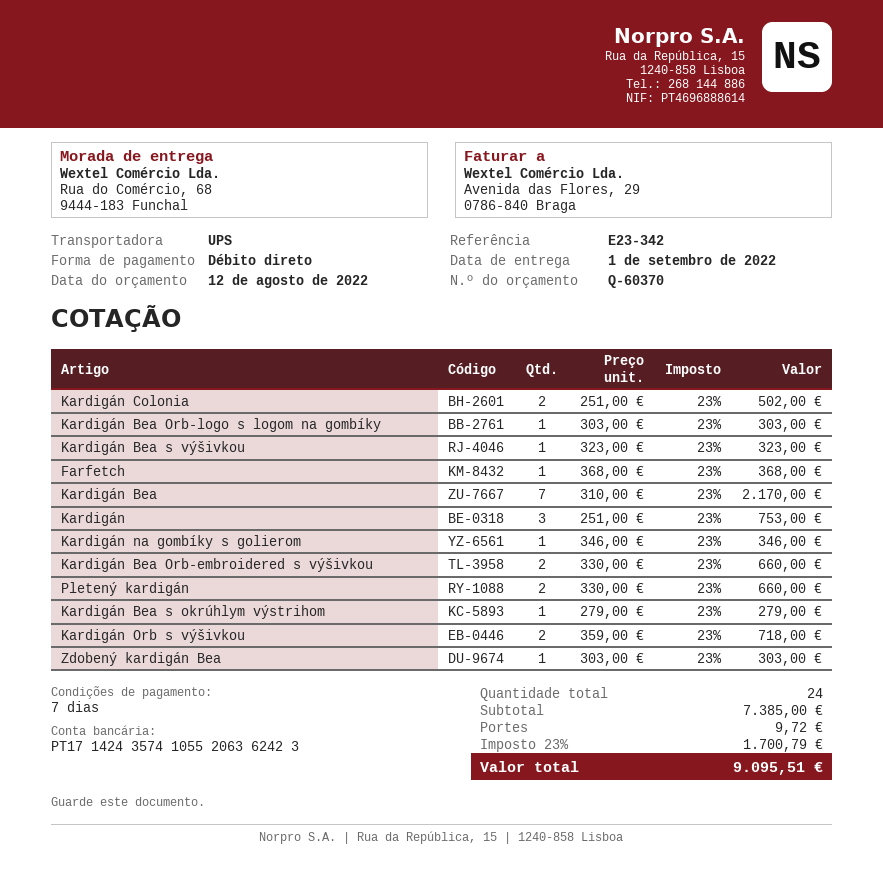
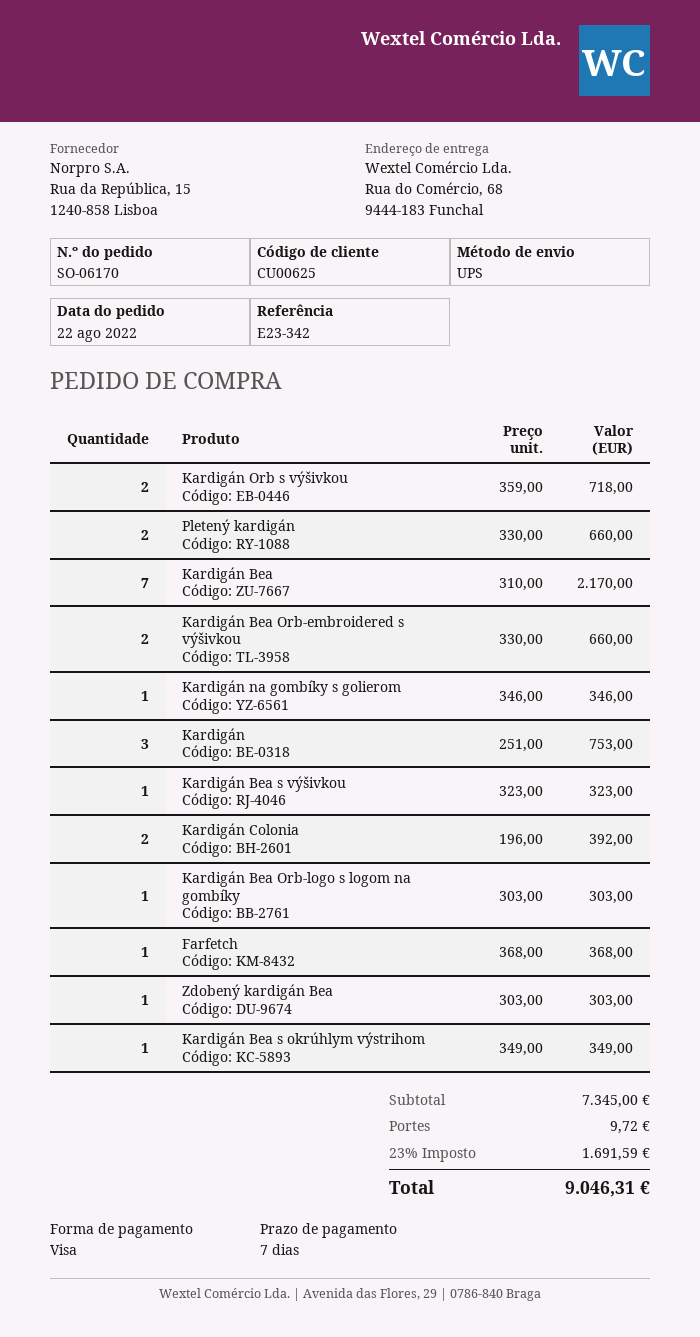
payment method: direct debit -> Visa
Kardigán Colonia: 2 x 251.00 = 502.00 -> 2 x 196.00 = 392.00
Kardigán Bea s okrúhlym výstrihom: 1 x 279.00 = 279.00 -> 1 x 349.00 = 349.00
subtotal: 7385.00 -> 7345.00
tax: 23% = 1700.79 -> 23% = 1691.59
total: 9095.51 -> 9046.31

